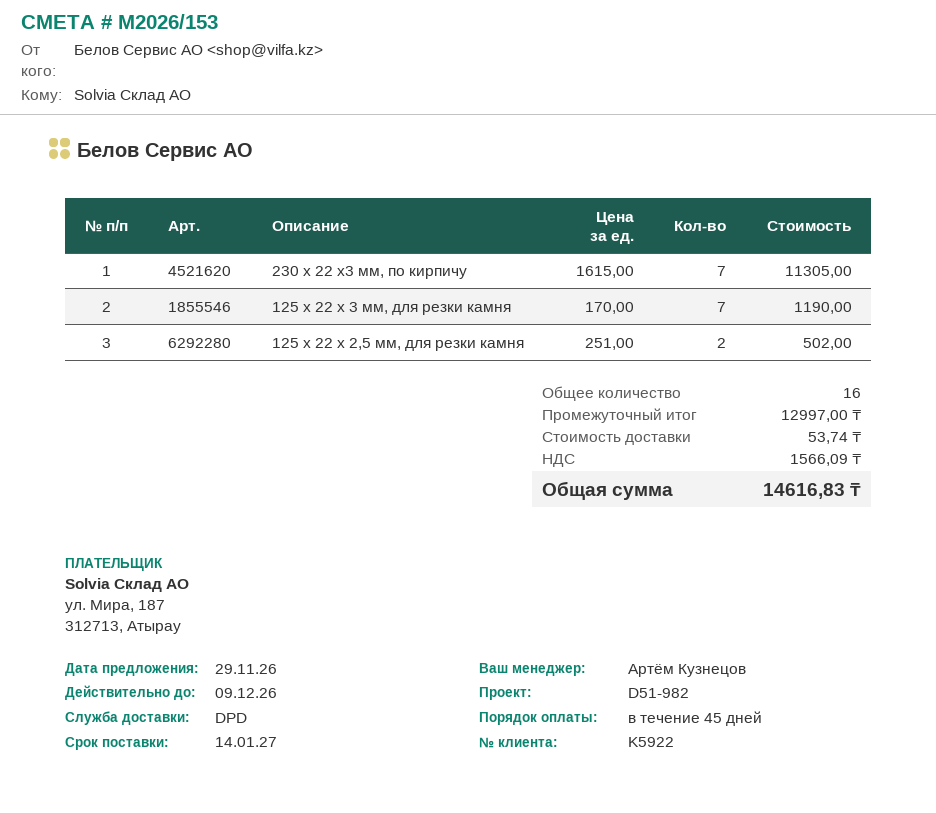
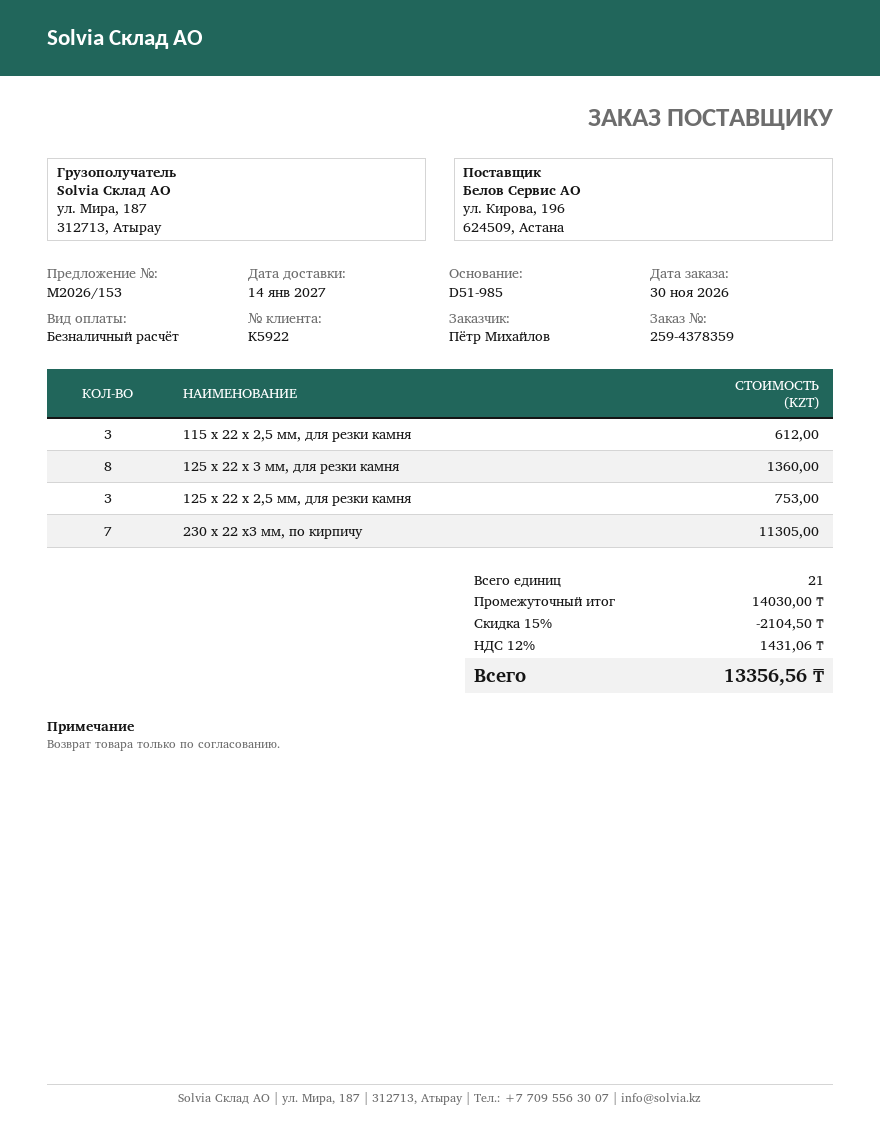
reference: D51-982 -> D51-985
125 х 22 x 3 мм, для резки камня: 7 for 1190.00 -> 8 for 1360.00
125 х 22 х 2,5 мм, для резки камня: 2 for 502.00 -> 3 for 753.00
115 х 22 х 2,5 мм, для резки камня: none -> 3 for 612.00
total quantity: 16 -> 21
subtotal: 12997.00 -> 14030.00
discount: none -> 15% = 2104.50
shipping: 53.74 -> none
tax: 1566.09 -> 1431.06
total: 14616.83 -> 13356.56

